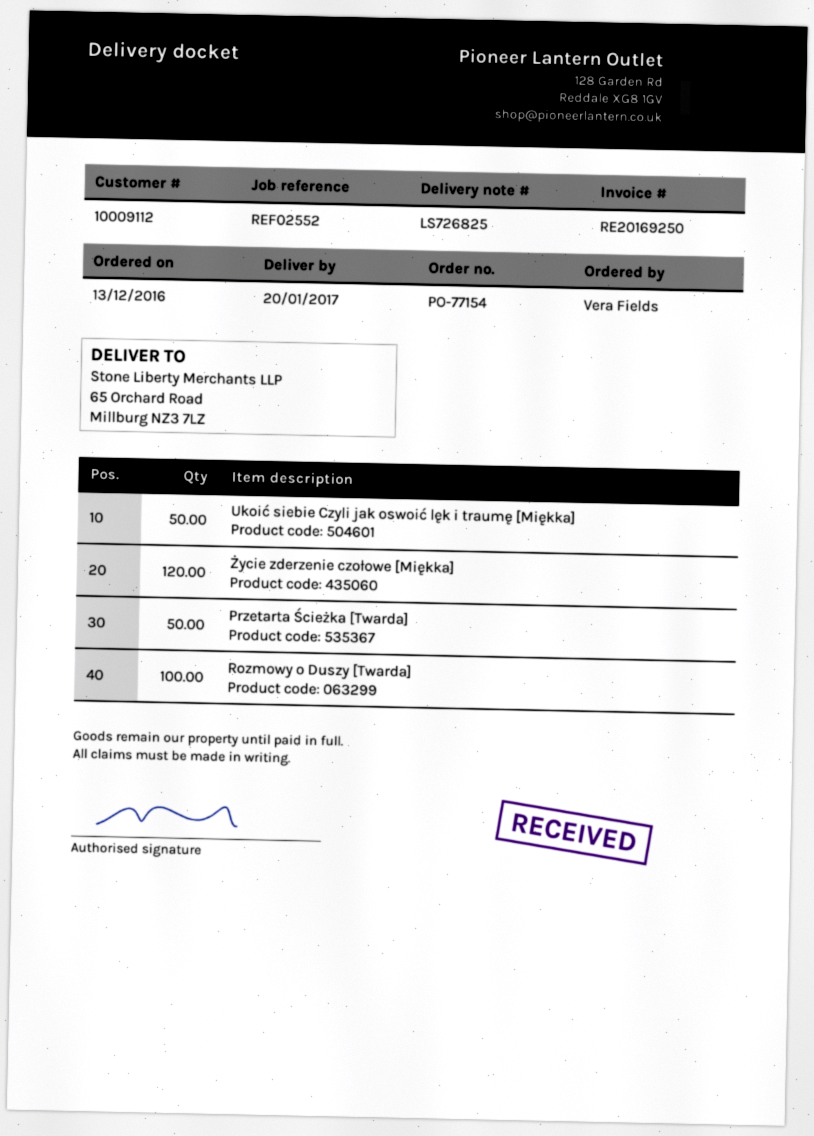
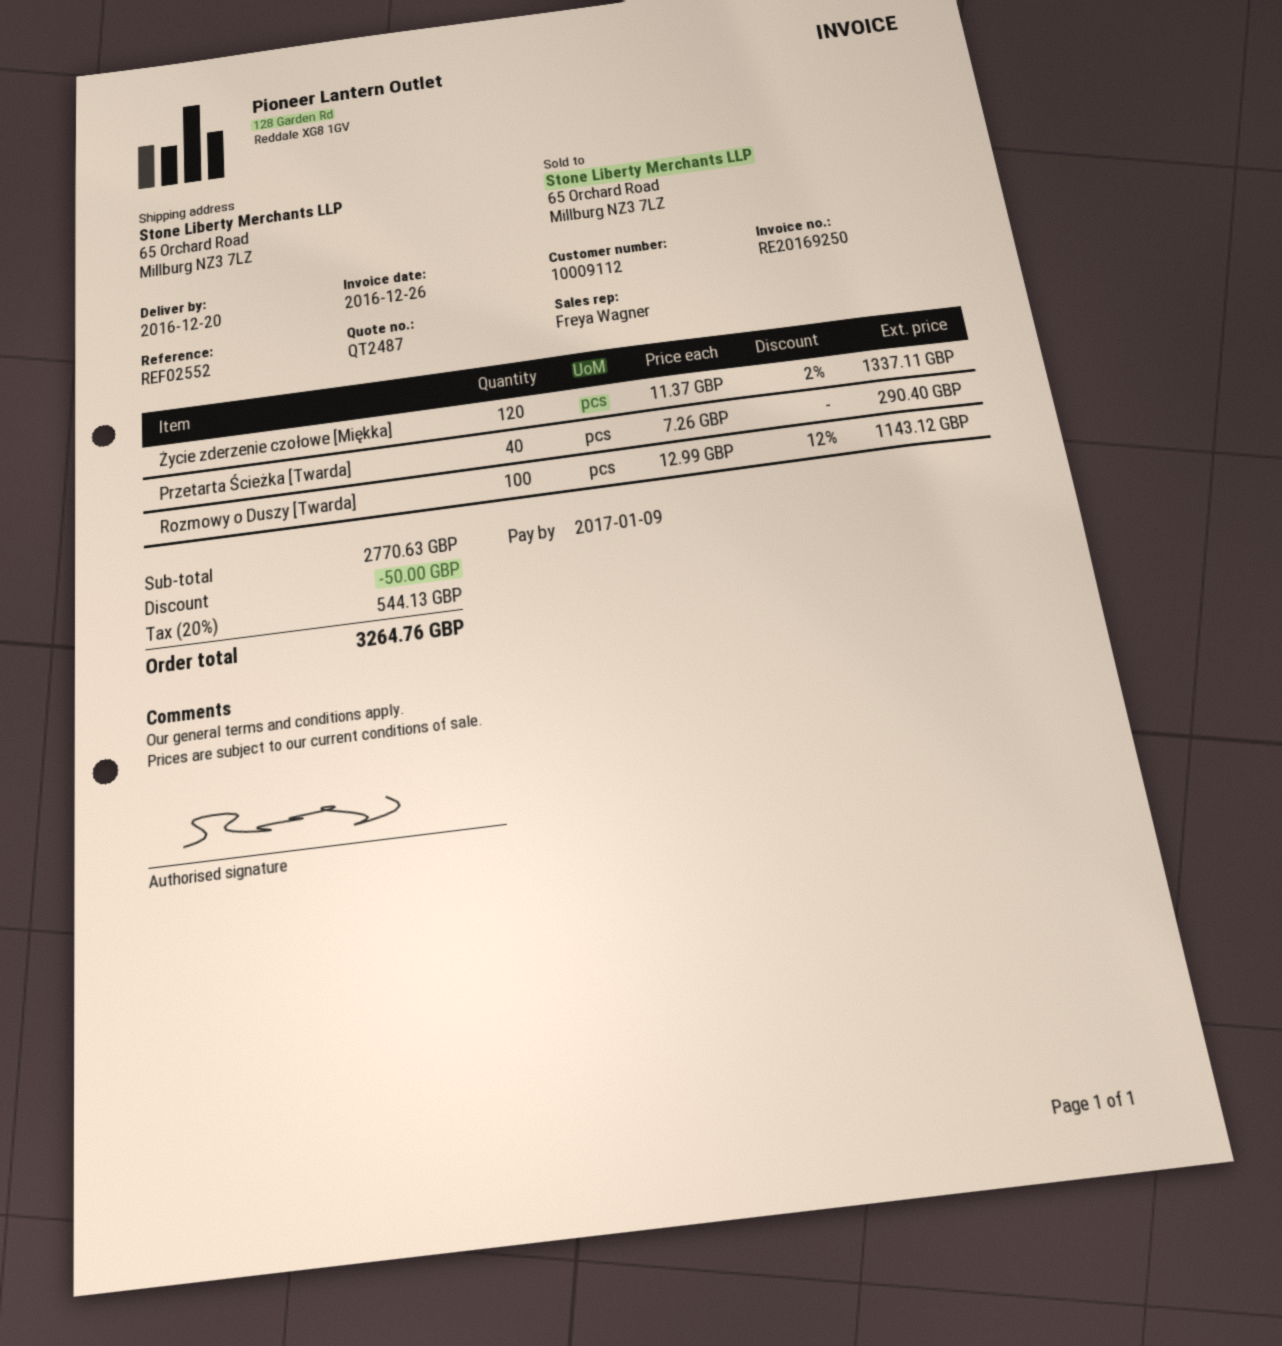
delivery date: 2017-01-20 -> 2016-12-20
Ukoić siebie Czyli jak oswoić lęk i traumę [Miękka]: 50 -> none
Przetarta Ścieżka [Twarda]: 50 -> 40

